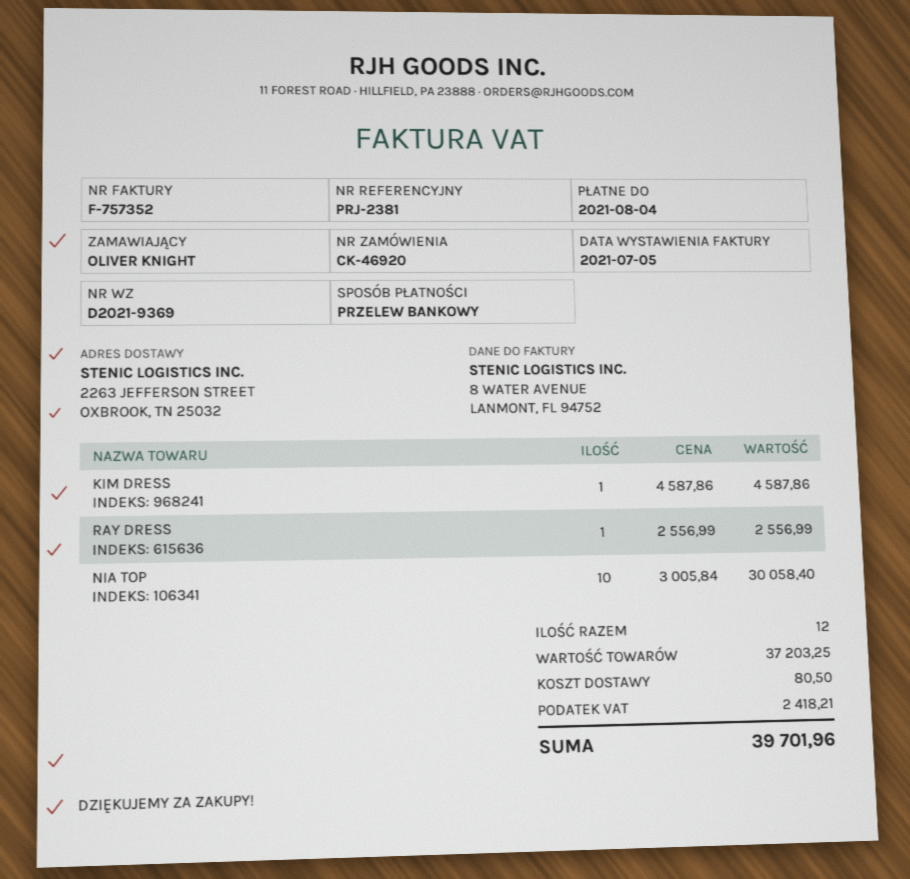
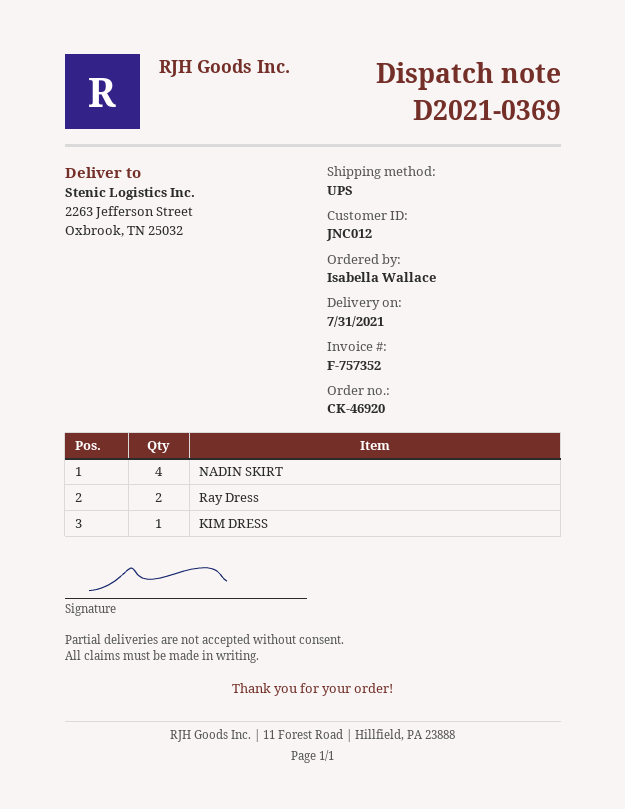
delivery note number: D2021-9369 -> D2021-0369
ordered by: OLIVER KNIGHT -> Isabella Wallace
RAY DRESS: 1 -> 2
NIA TOP: 10 -> none
NADIN SKIRT: none -> 4

